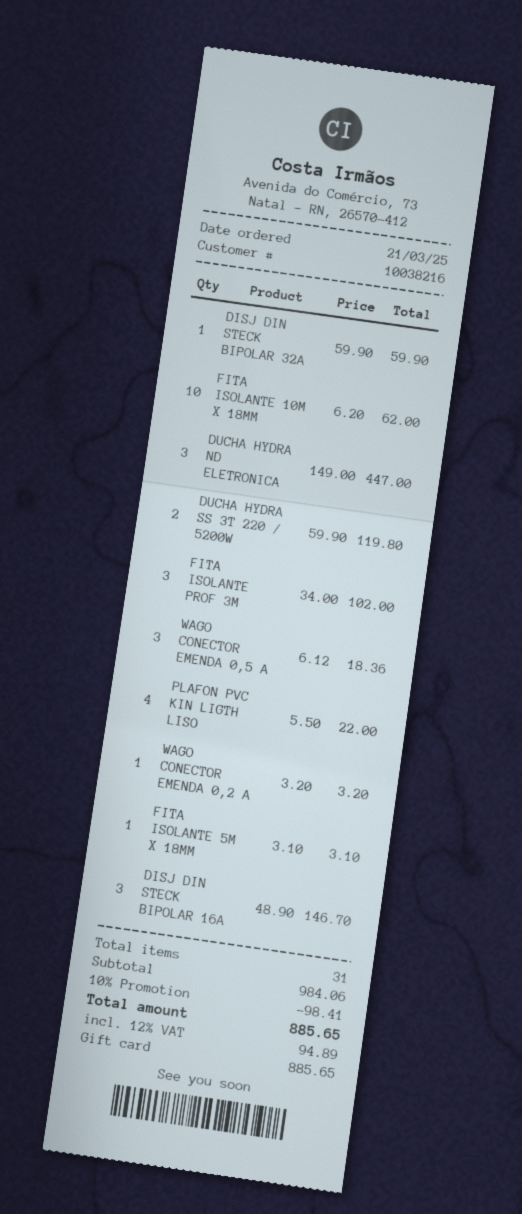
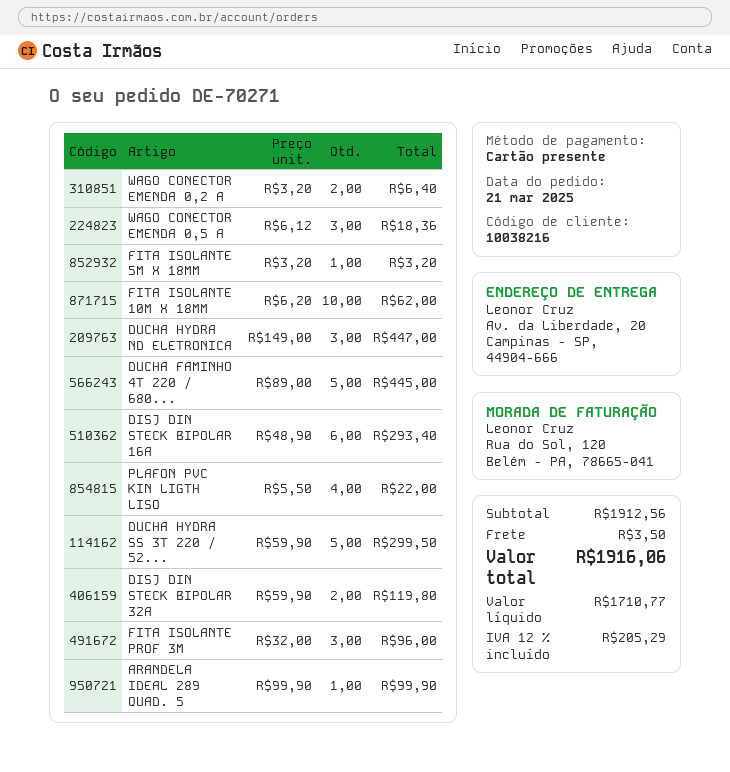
DISJ DIN STECK BIPOLAR 32A: 1 x 59.90 = 59.90 -> 2 x 59.90 = 119.80
DUCHA HYDRA SS 3T 220 / 5200W: 2 x 59.90 = 119.80 -> 5 x 59.90 = 299.50
FITA ISOLANTE PROF 3M: 3 x 34.00 = 102.00 -> 3 x 32.00 = 96.00
WAGO CONECTOR EMENDA 0,2 A: 1 x 3.20 = 3.20 -> 2 x 3.20 = 6.40
FITA ISOLANTE 5M X 18MM: 1 x 3.10 = 3.10 -> 1 x 3.20 = 3.20
DISJ DIN STECK BIPOLAR 16A: 3 x 48.90 = 146.70 -> 6 x 48.90 = 293.40
DUCHA FAMINHO 4T 220 / 680...: none -> 5 x 89.00 = 445.00
ARANDELA IDEAL 289 QUAD. 5: none -> 1 x 99.90 = 99.90
subtotal: 984.06 -> 1912.56
discount: 10% = 98.41 -> none
shipping: none -> 3.50
tax: 12% = 94.89 -> 12% = 205.29
total: 885.65 -> 1916.06

